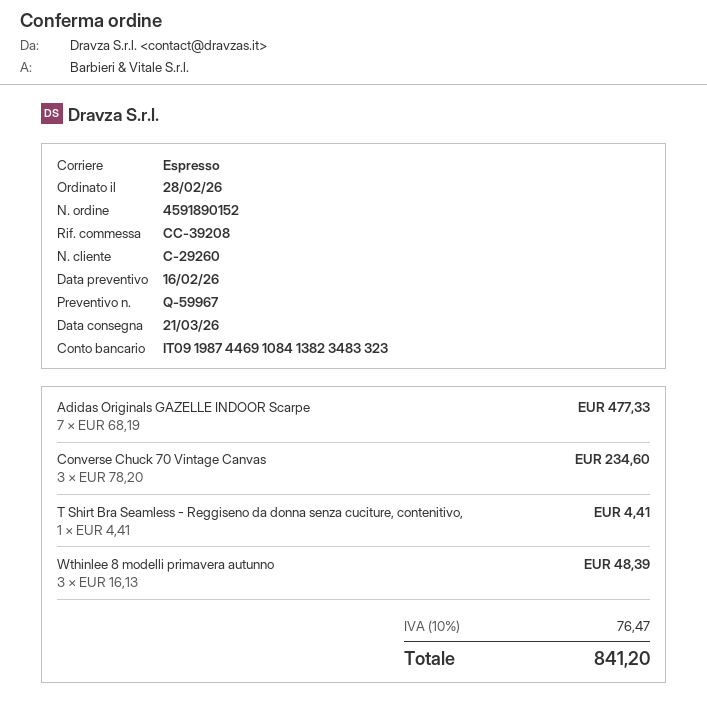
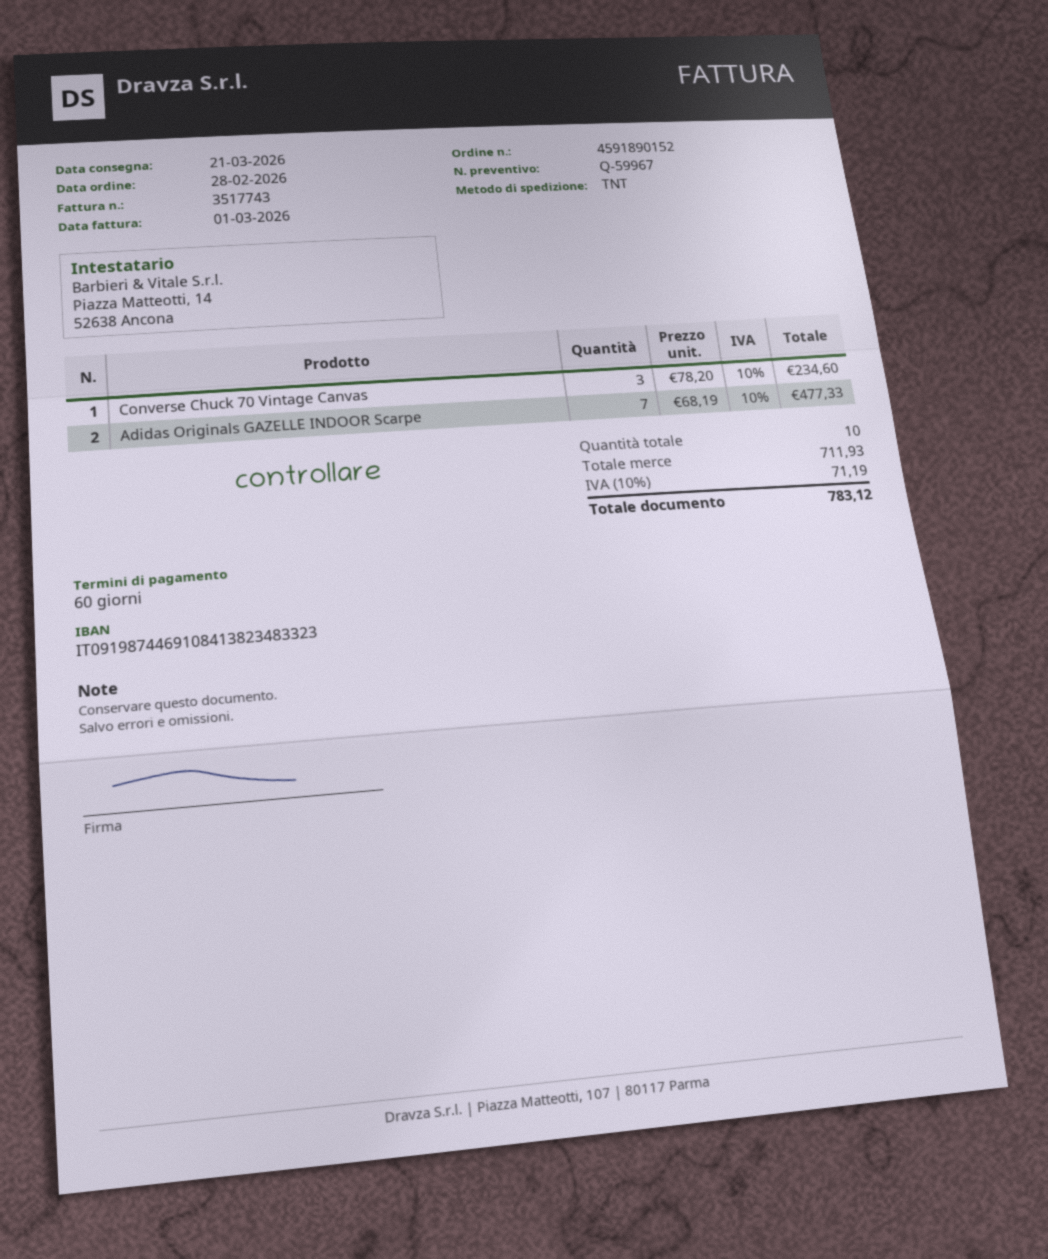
shipping method: express -> TNT
T Shirt Bra Seamless - Reggiseno da donna senza cuciture, contenitivo,: 1 x 4.41 = 4.41 -> none
Wthinlee 8 modelli primavera autunno: 3 x 16.13 = 48.39 -> none
tax: 10% = 76.47 -> 10% = 71.19
total: 841.20 -> 783.12

